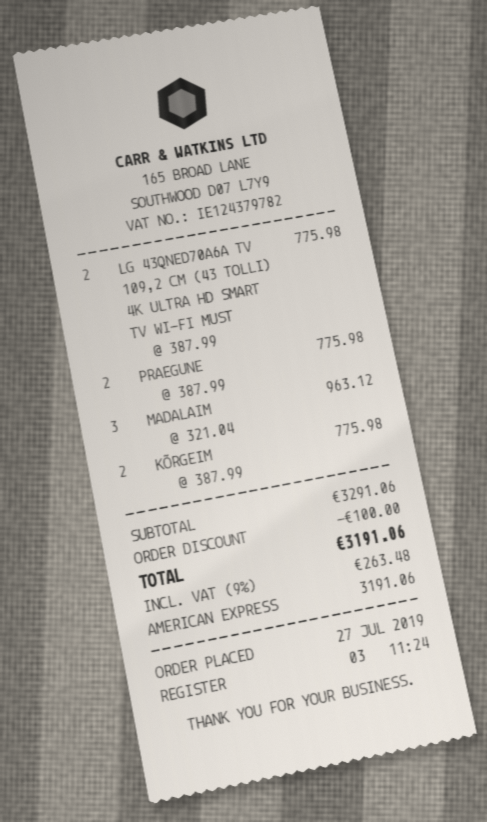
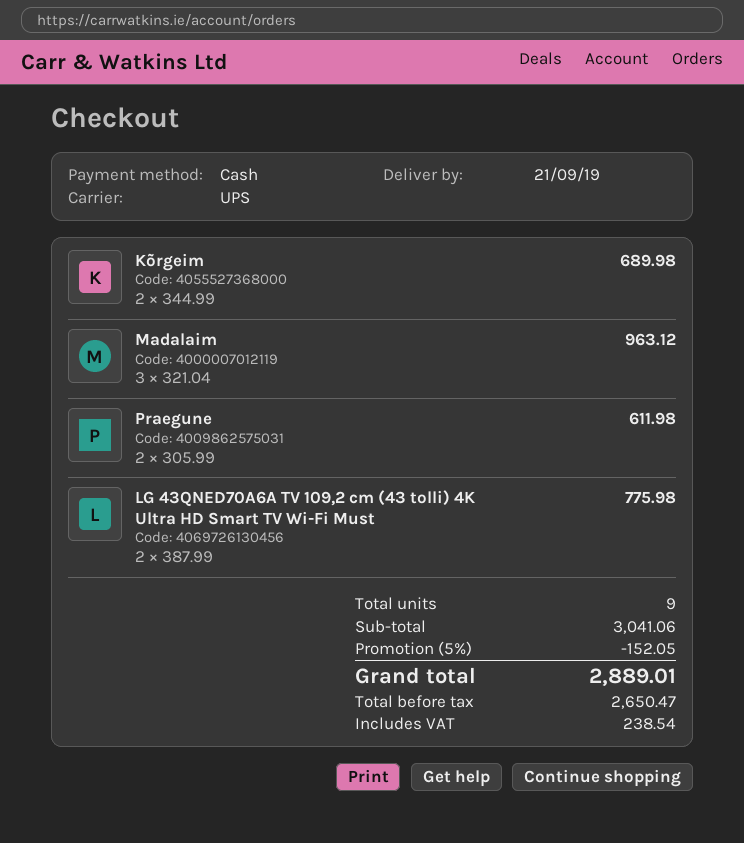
payment method: American Express -> cash
PRAEGUNE: 2 x 387.99 = 775.98 -> 2 x 305.99 = 611.98
KÕRGEIM: 2 x 387.99 = 775.98 -> 2 x 344.99 = 689.98
subtotal: 3291.06 -> 3041.06
discount: 100.00 -> 152.05
tax: 263.48 -> 238.54
total: 3191.06 -> 2889.01

